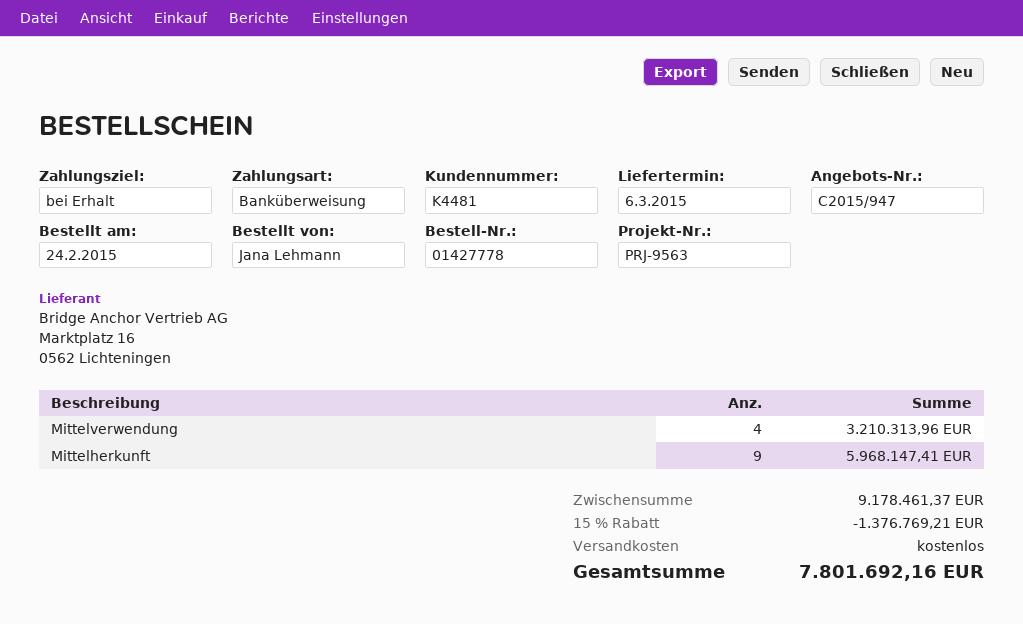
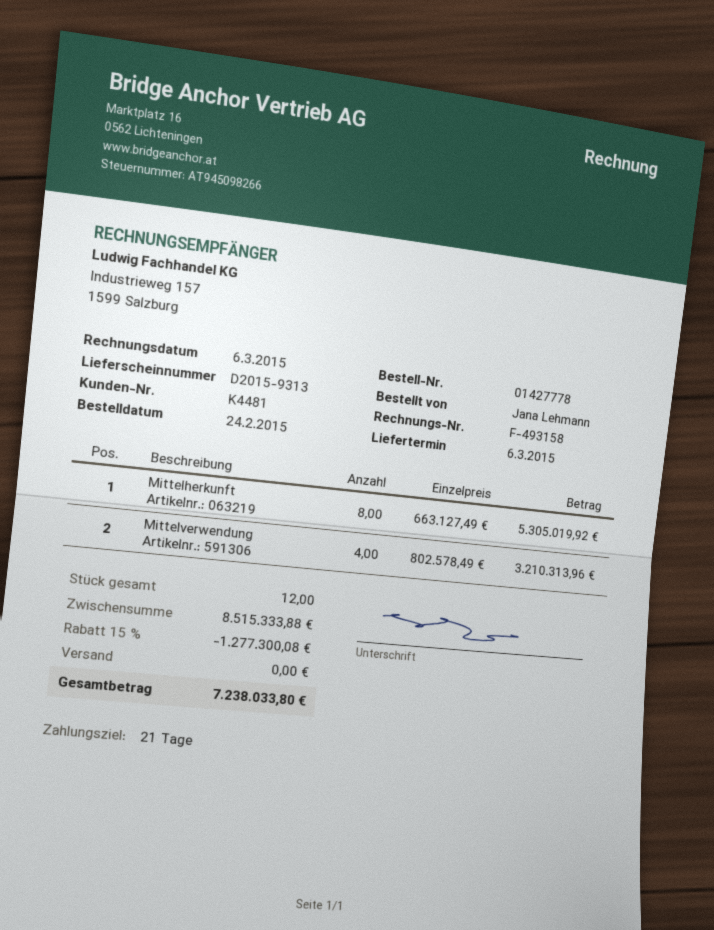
payment terms: on receipt -> 21 days
Mittelherkunft: 9 for 5968147.41 -> 8 for 5305019.92
subtotal: 9178461.37 -> 8515333.88
discount: 15% = 1376769.21 -> 15% = 1277300.08
total: 7801692.16 -> 7238033.80

